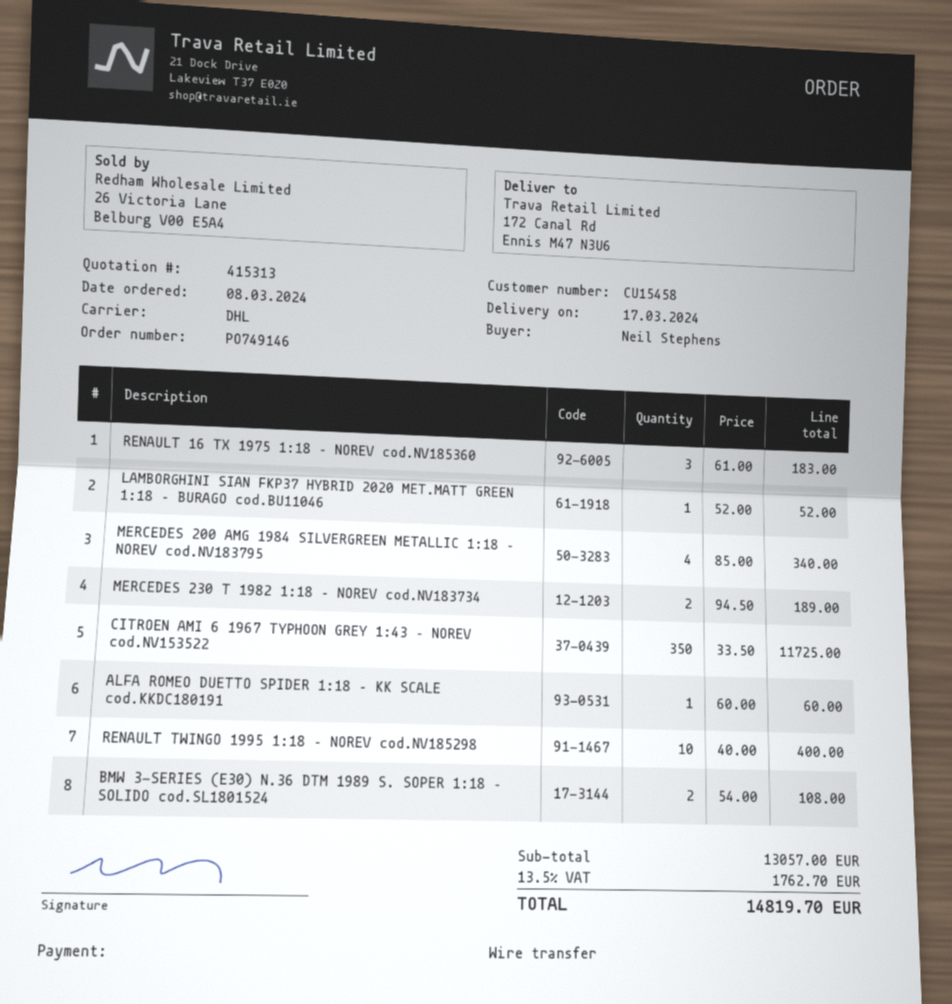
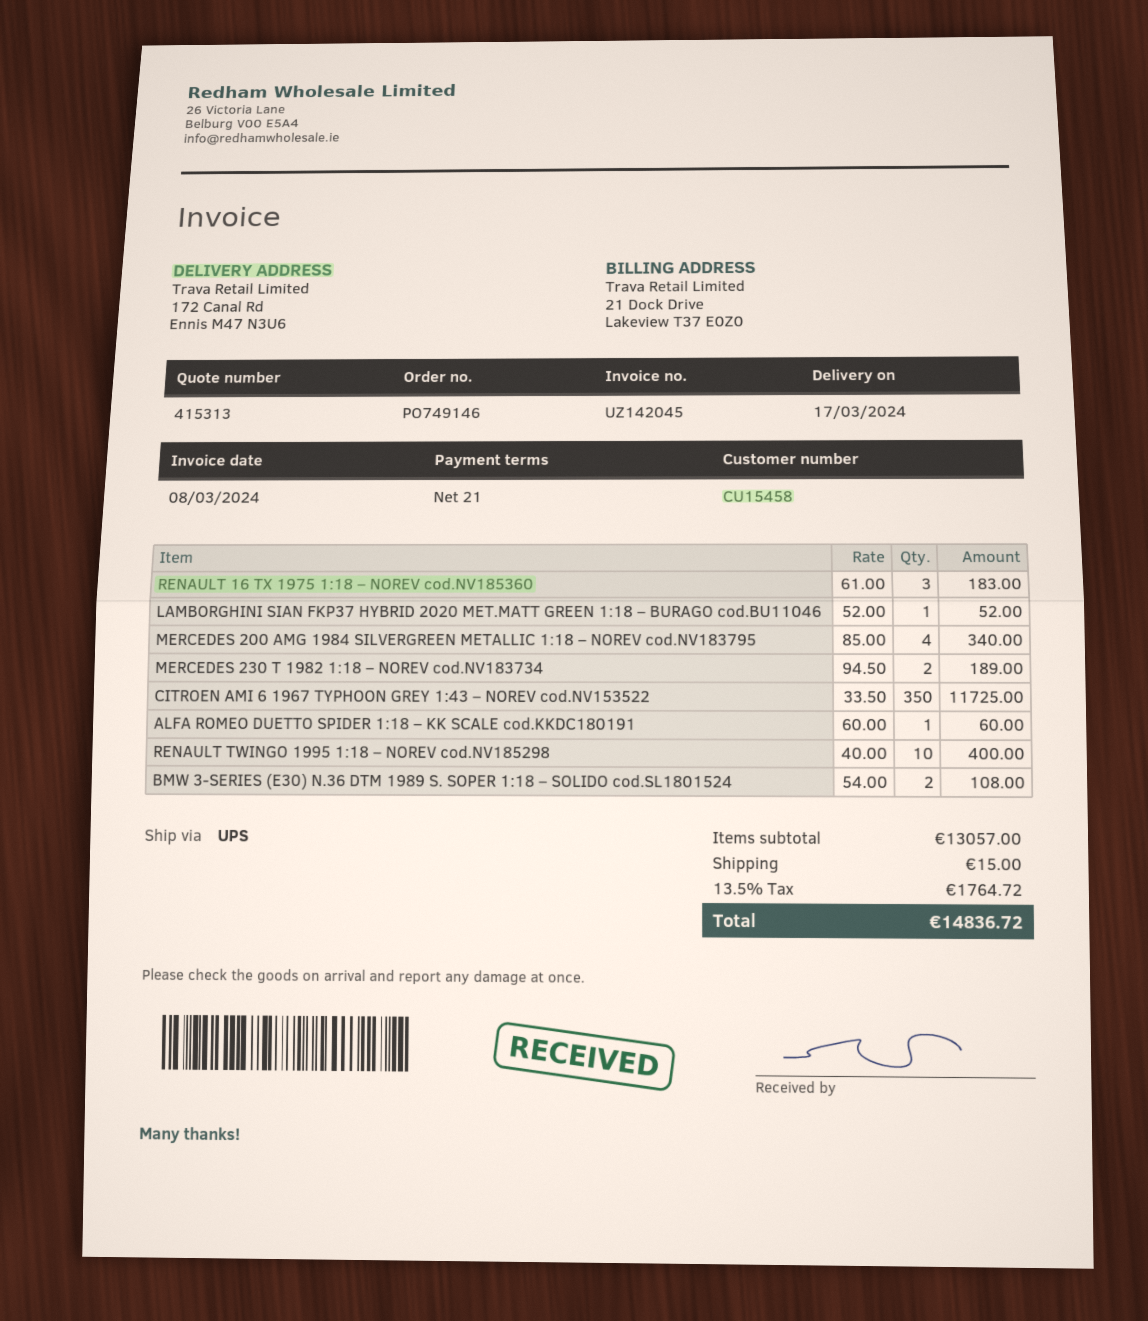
shipping method: DHL -> UPS
shipping: none -> 15.00
tax: 13.5% = 1762.70 -> 13.5% = 1764.72
total: 14819.70 -> 14836.72

